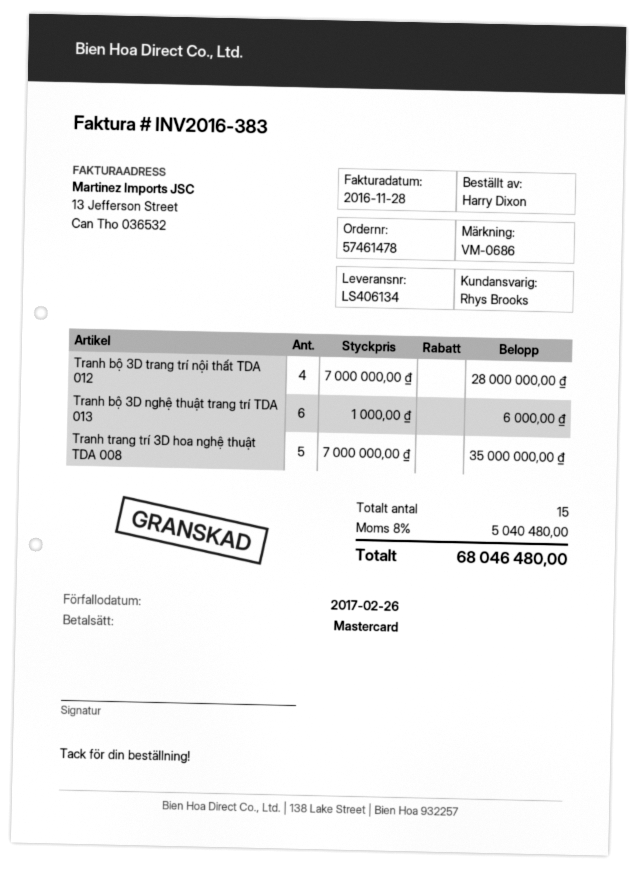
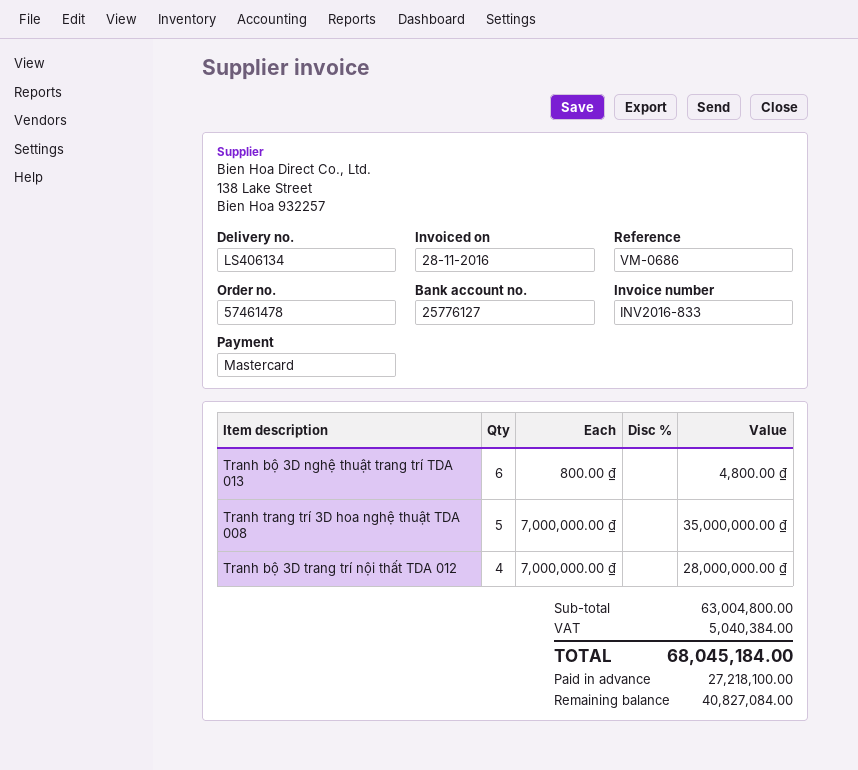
invoice number: INV2016-383 -> INV2016-833
Tranh bộ 3D nghệ thuật trang trí TDA 013: 6 x 1000.00 = 6000.00 -> 6 x 800.00 = 4800.00
tax: 5040480.00 -> 5040384.00
total: 68046480.00 -> 68045184.00

